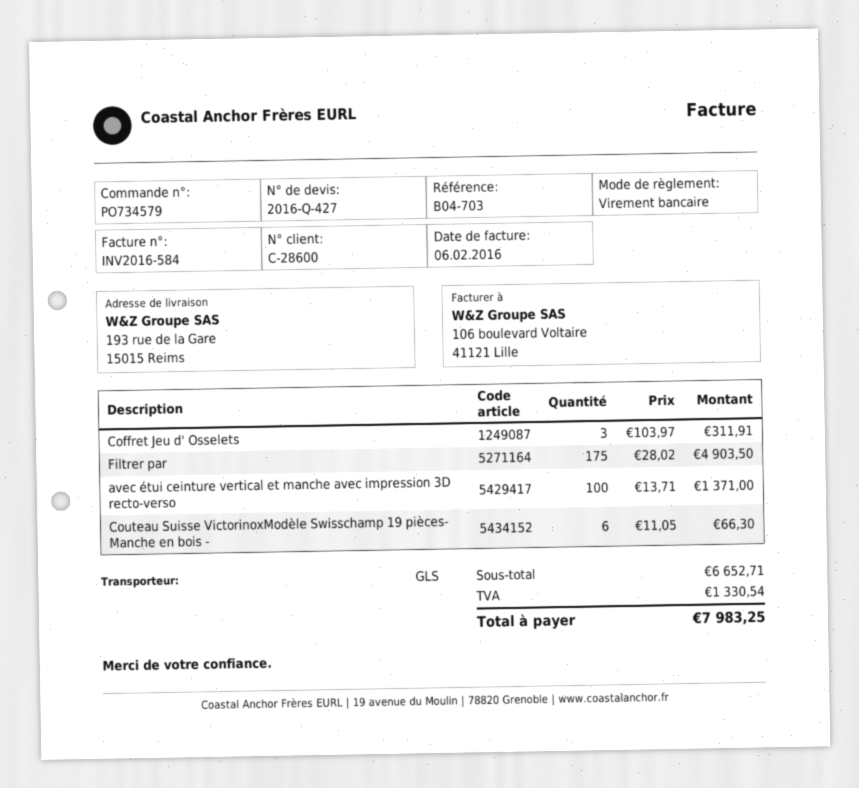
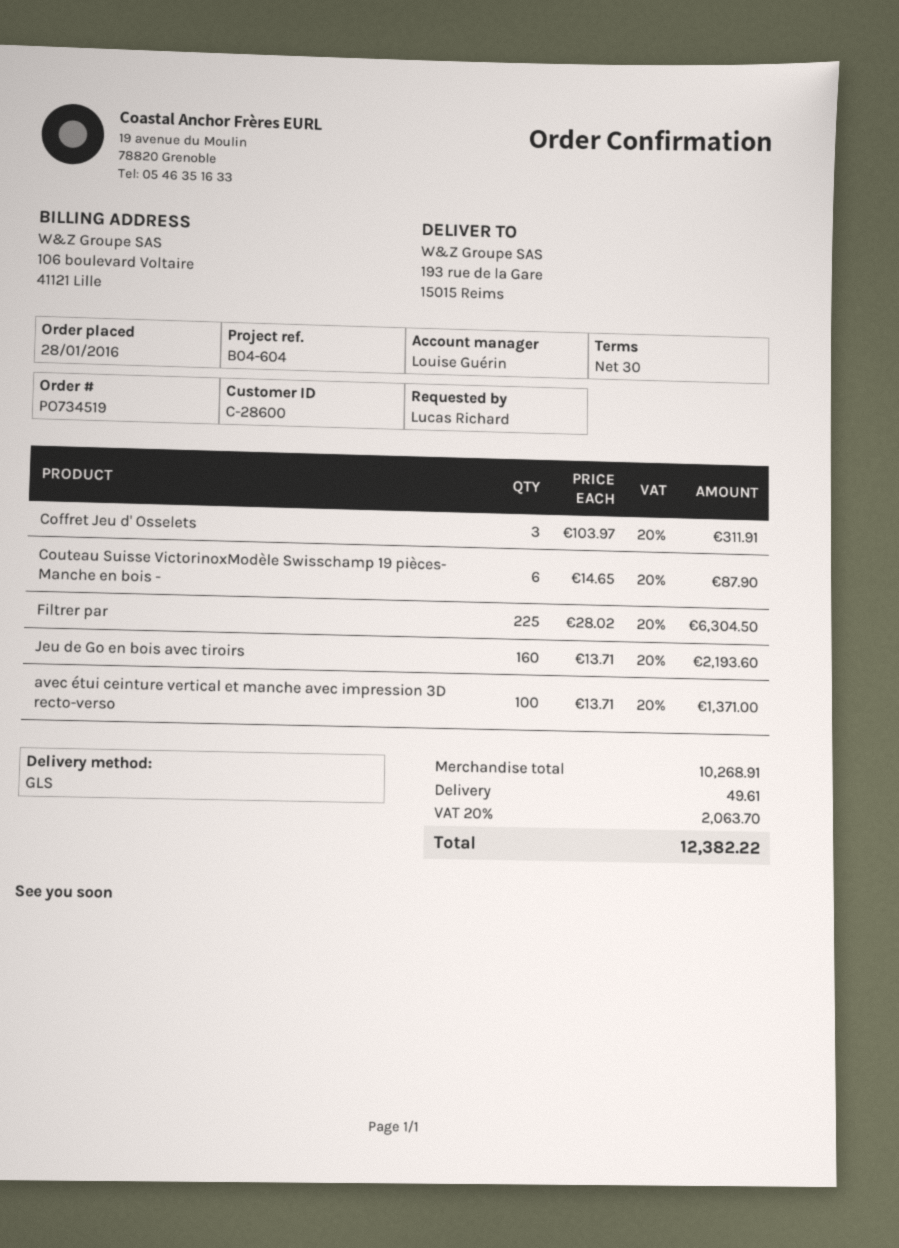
order number: PO734579 -> PO734519
reference: B04-703 -> B04-604
Filtrer par: 175 x 28.02 = 4903.50 -> 225 x 28.02 = 6304.50
Couteau Suisse VictorinoxModèle Swisschamp 19 pièces- Manche en bois -: 6 x 11.05 = 66.30 -> 6 x 14.65 = 87.90
Jeu de Go en bois avec tiroirs: none -> 160 x 13.71 = 2193.60
subtotal: 6652.71 -> 10268.91
shipping: none -> 49.61
tax: 1330.54 -> 2063.70
total: 7983.25 -> 12382.22

